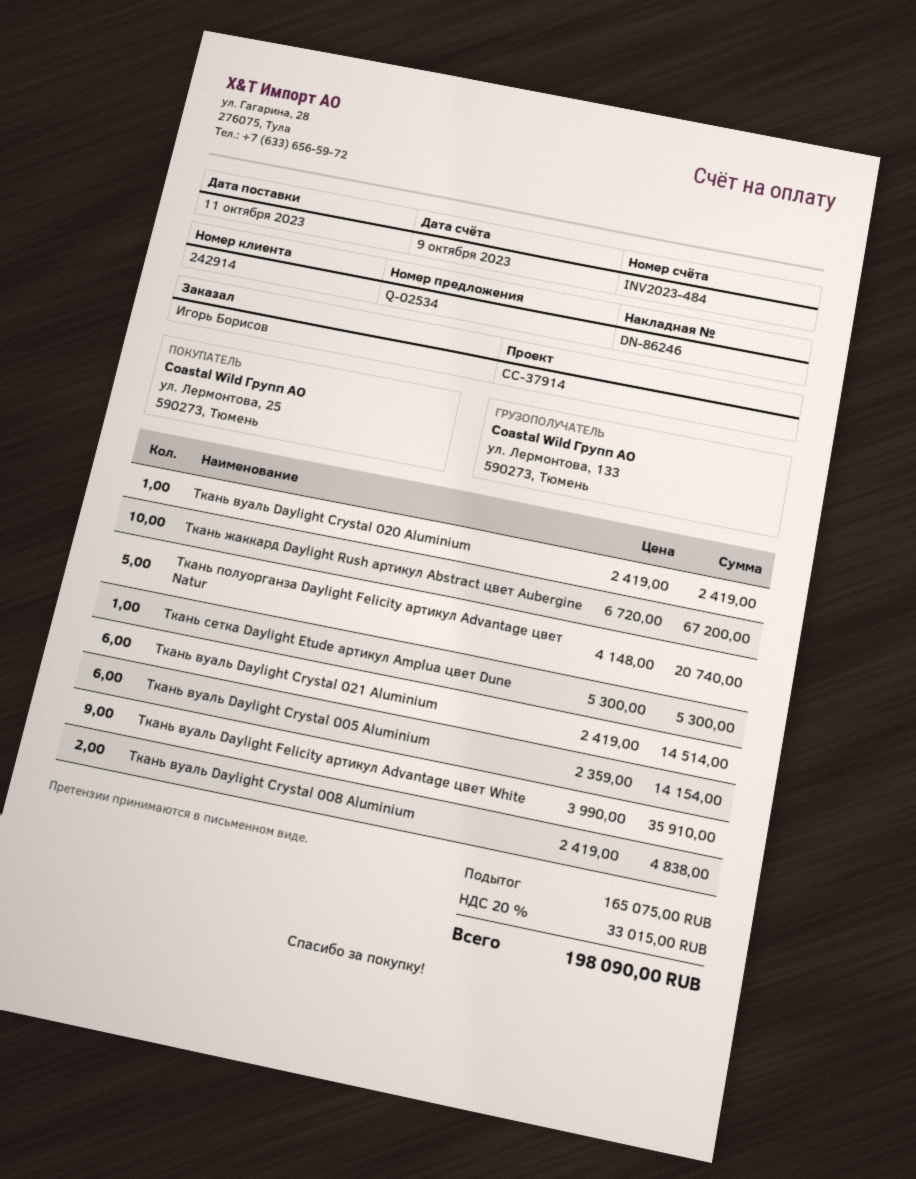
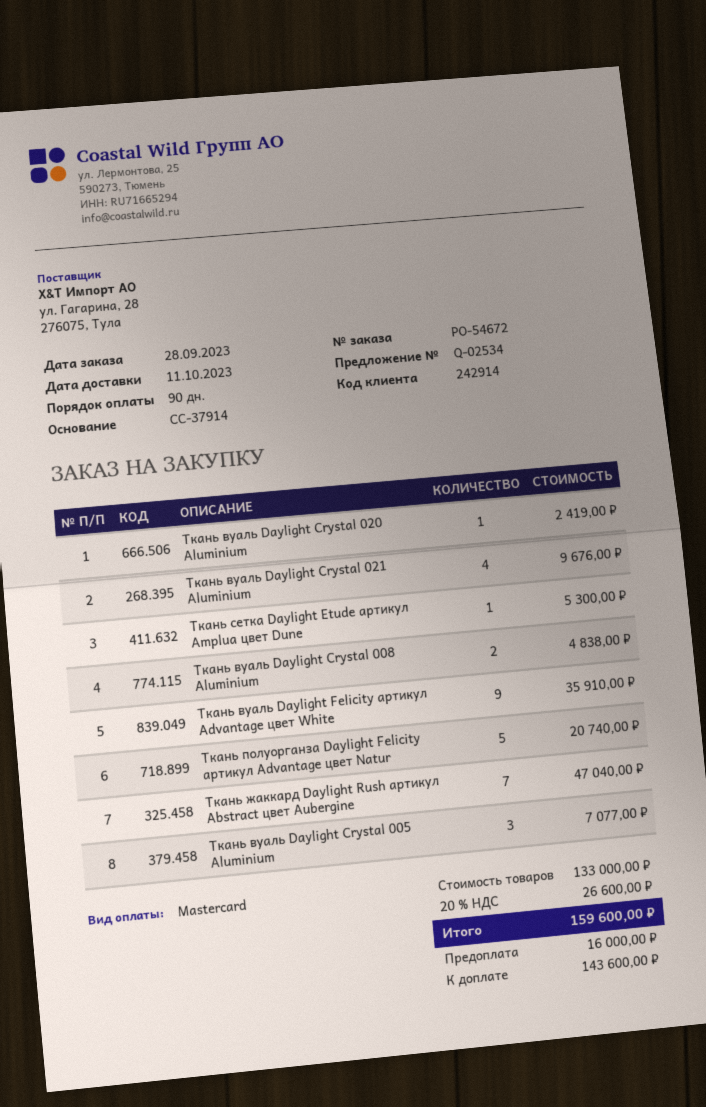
Ткань жаккард Daylight Rush артикул Abstract цвет Aubergine: 10 for 67200.00 -> 7 for 47040.00
Ткань вуаль Daylight Crystal 021 Aluminium: 6 for 14514.00 -> 4 for 9676.00
Ткань вуаль Daylight Crystal 005 Aluminium: 6 for 14154.00 -> 3 for 7077.00
subtotal: 165075.00 -> 133000.00
tax: 20% = 33015.00 -> 20% = 26600.00
total: 198090.00 -> 159600.00

